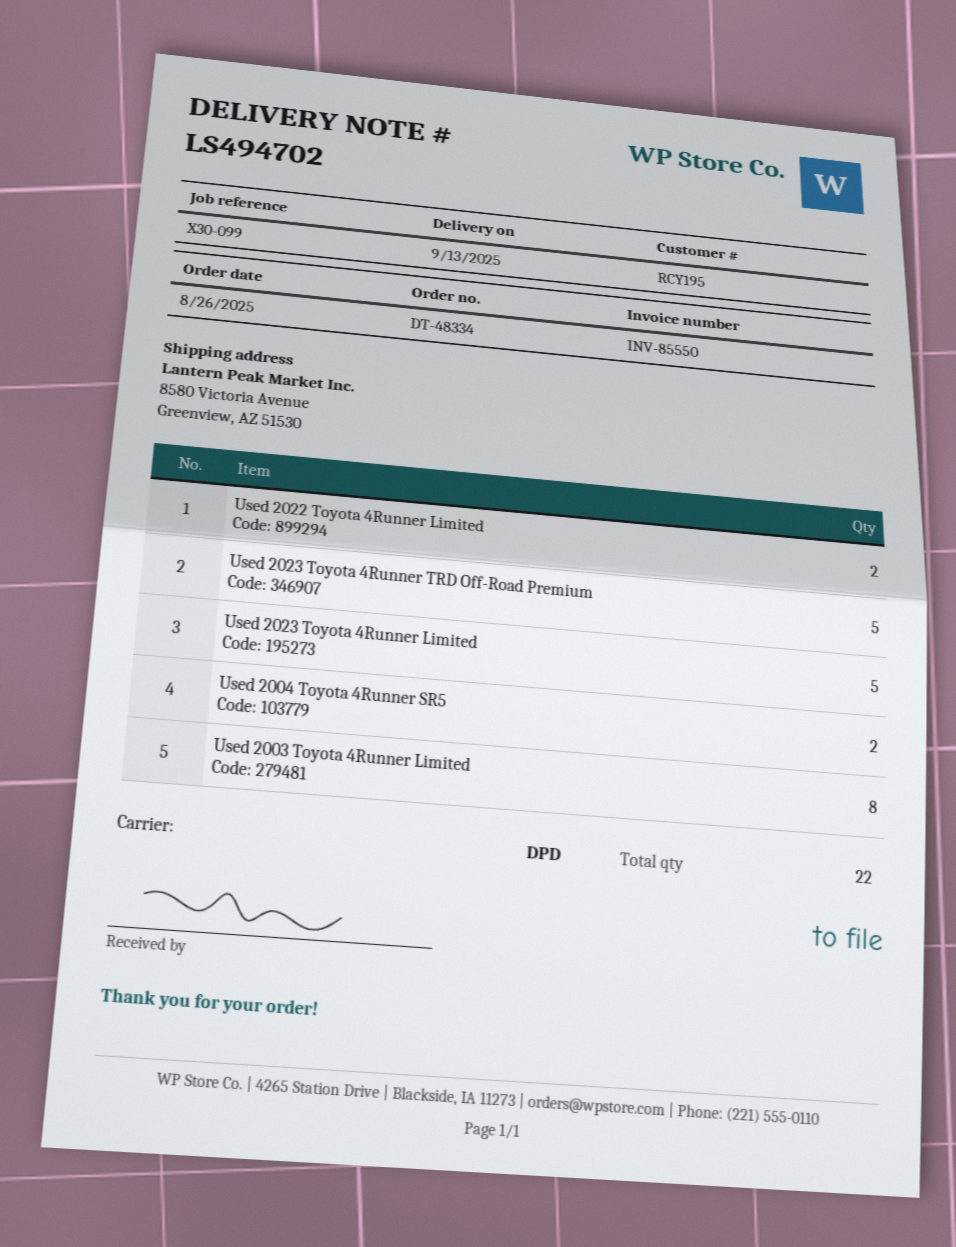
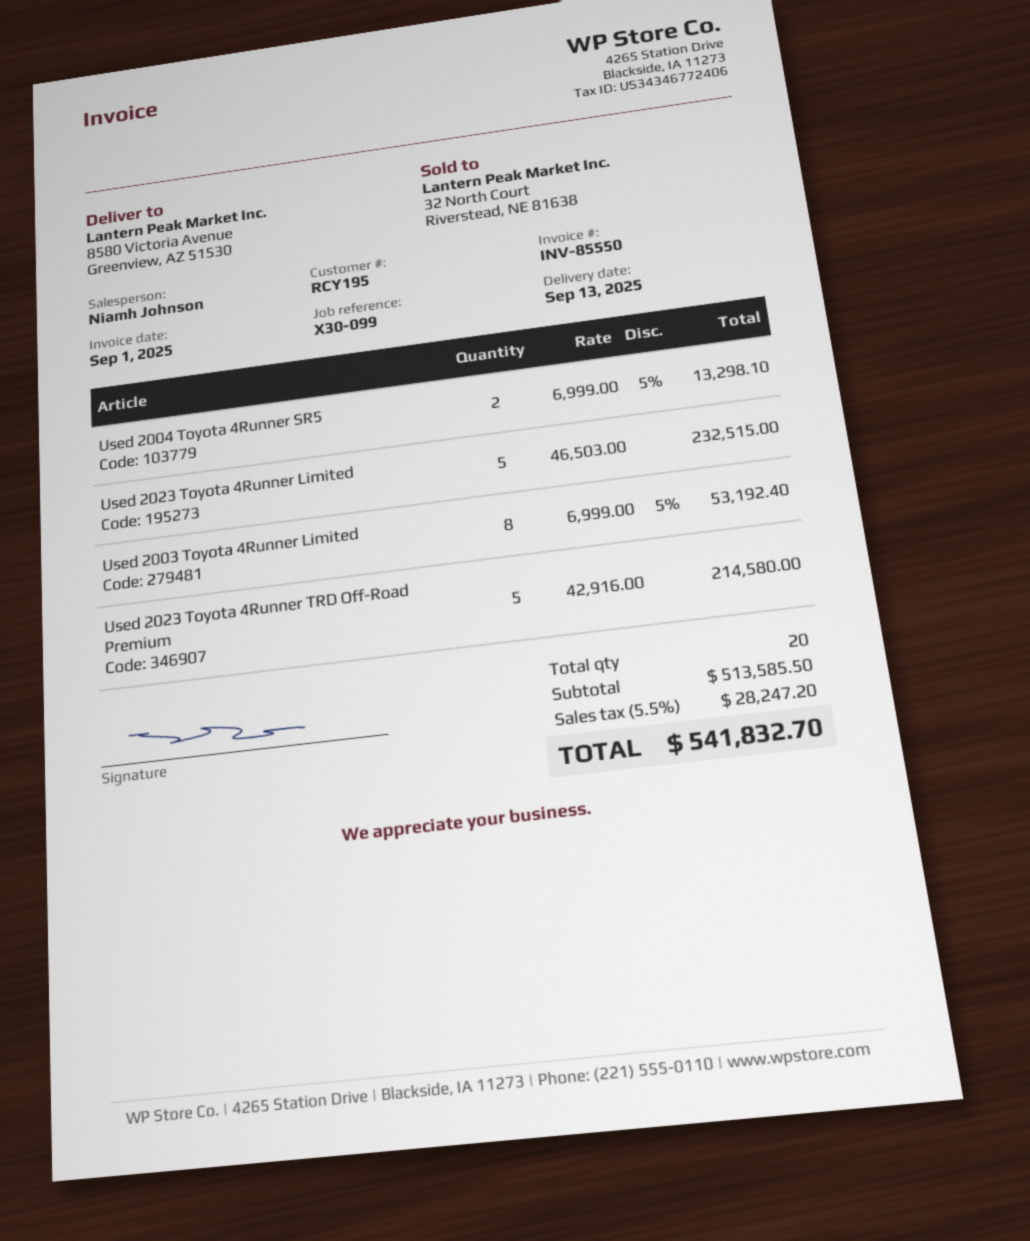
Used 2022 Toyota 4Runner Limited: 2 -> none
total quantity: 22 -> 20

